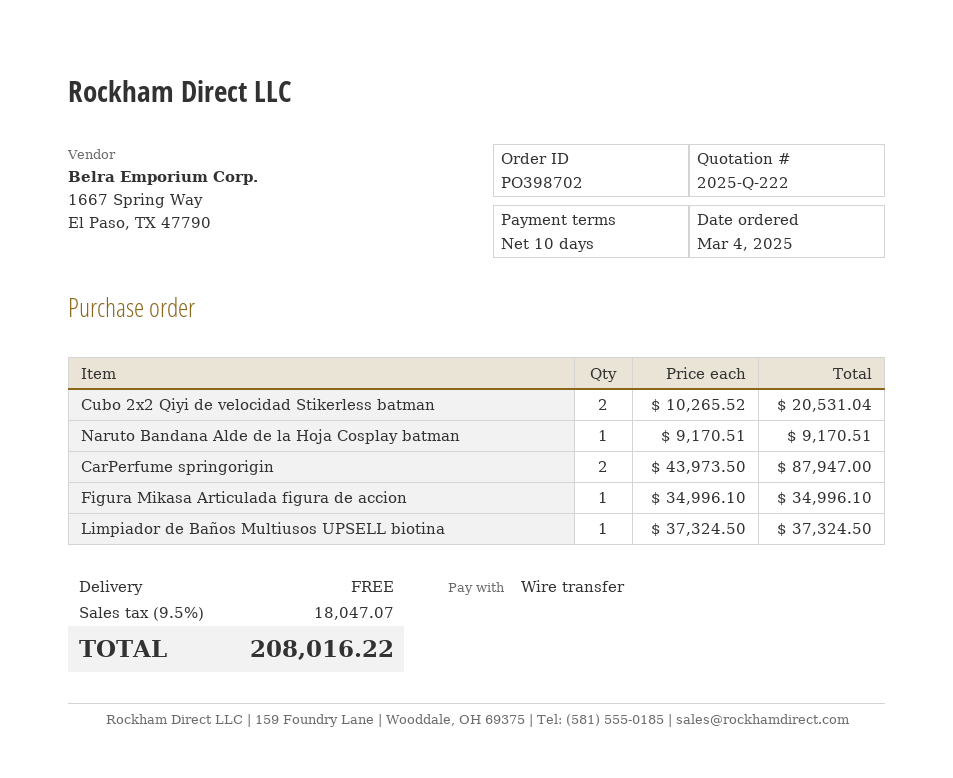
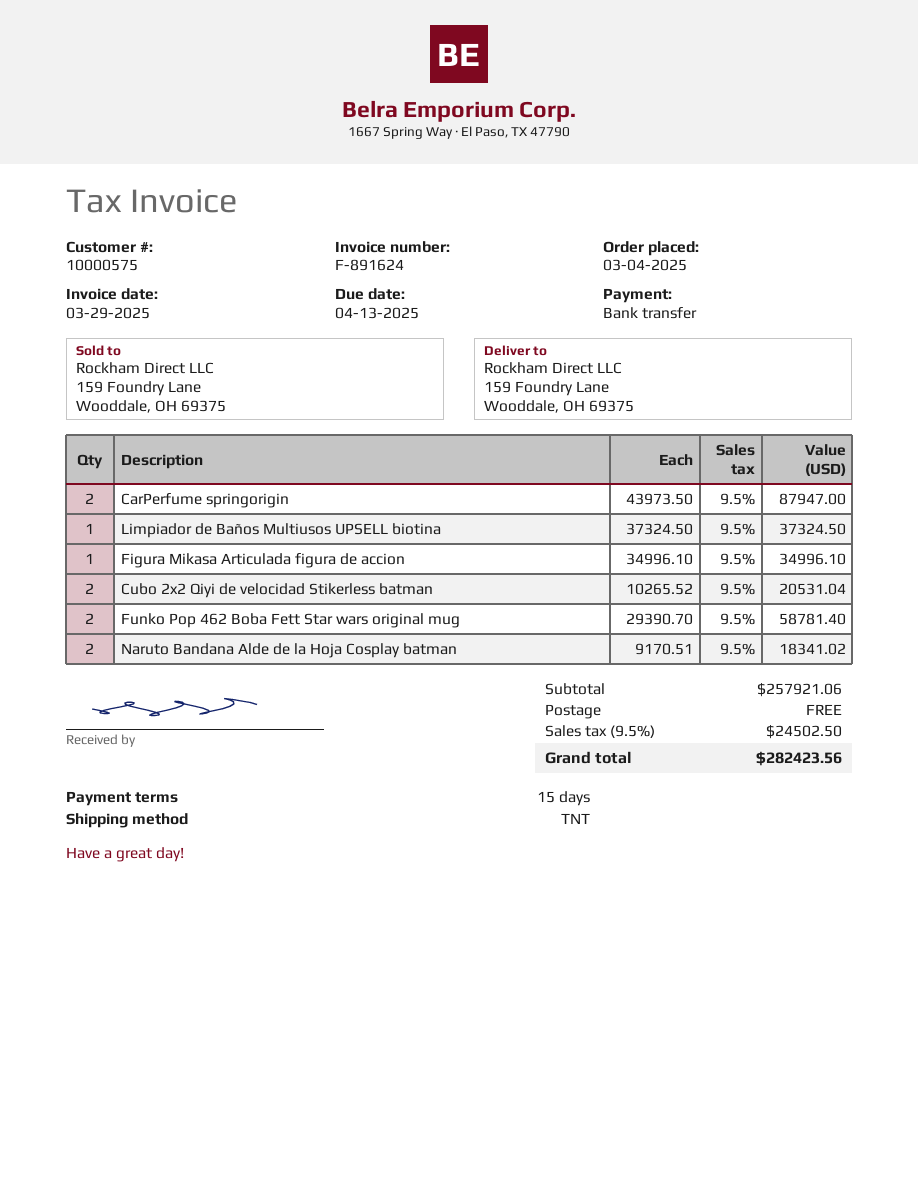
payment terms: 10 days -> 15 days
Naruto Bandana Alde de la Hoja Cosplay batman: 1 x 9170.51 = 9170.51 -> 2 x 9170.51 = 18341.02
Funko Pop 462 Boba Fett Star wars original mug: none -> 2 x 29390.70 = 58781.40
tax: 9.5% = 18047.07 -> 9.5% = 24502.50
total: 208016.22 -> 282423.56

